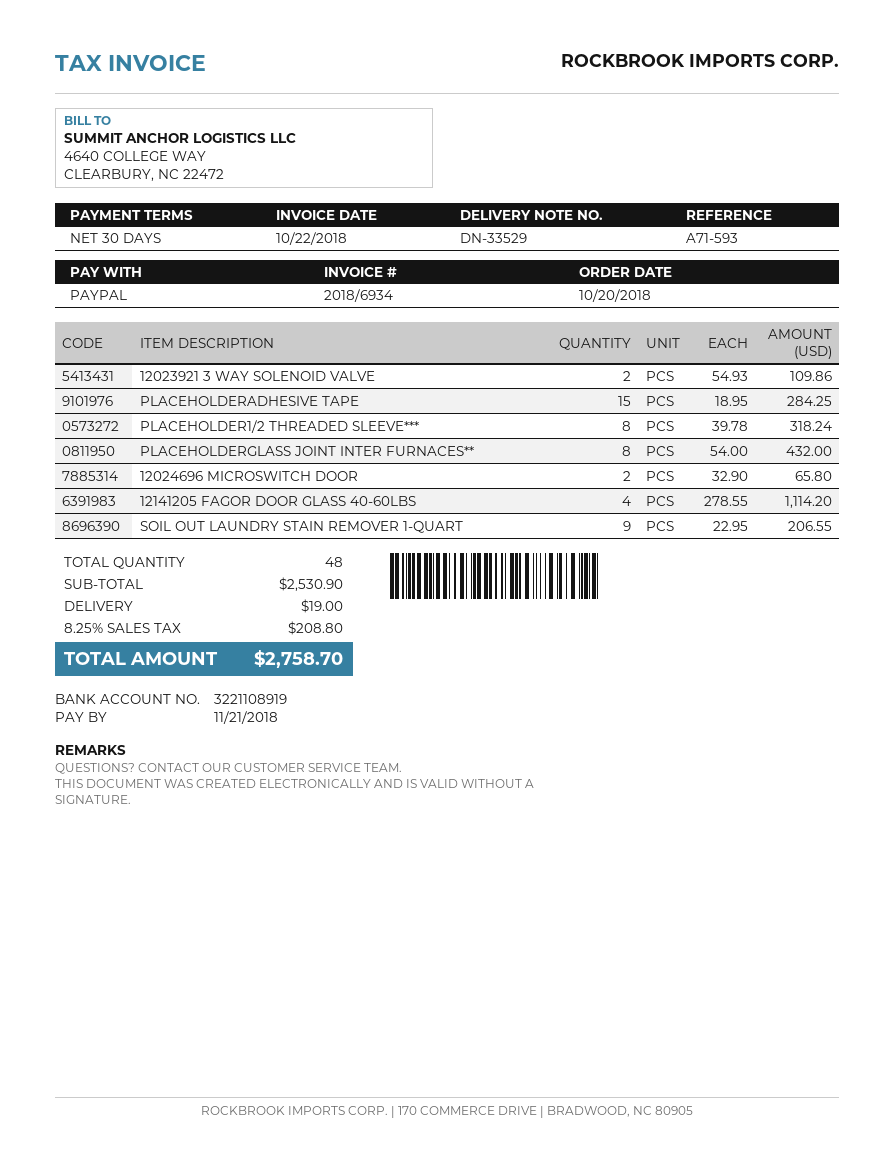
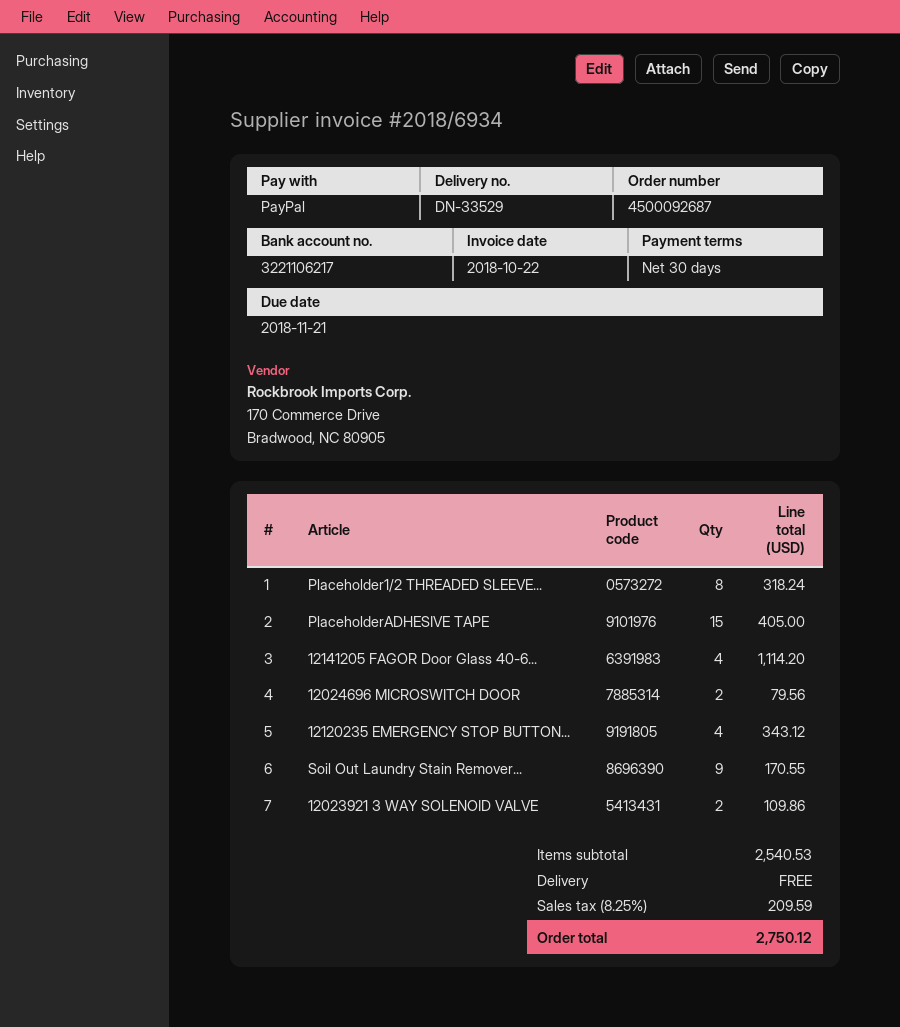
bank account: 3221108919 -> 3221106217
PLACEHOLDERADHESIVE TAPE: 15 for 284.25 -> 15 for 405.00
PLACEHOLDERGLASS JOINT INTER FURNACES**: 8 for 432.00 -> none
12024696 MICROSWITCH DOOR: 2 for 65.80 -> 2 for 79.56
SOIL OUT LAUNDRY STAIN REMOVER 1-QUART: 9 for 206.55 -> 9 for 170.55
12120235 EMERGENCY STOP BUTTON...: none -> 4 for 343.12
subtotal: 2530.90 -> 2540.53
shipping: 19.00 -> 0.00
tax: 8.25% = 208.80 -> 8.25% = 209.59
total: 2758.70 -> 2750.12

